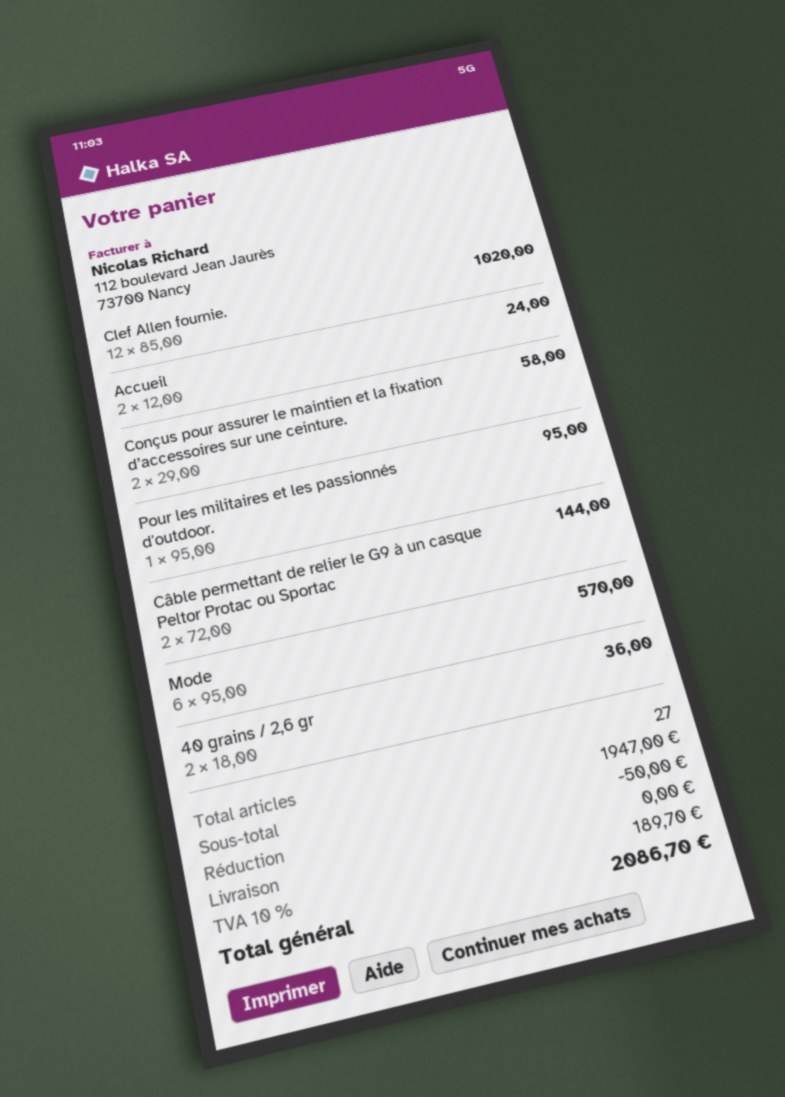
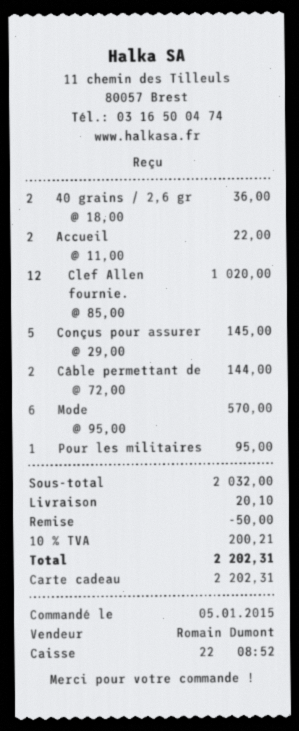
Accueil: 2 x 12.00 = 24.00 -> 2 x 11.00 = 22.00
Conçus pour assurer le maintien et la fixation d’accessoires sur une ceinture.: 2 x 29.00 = 58.00 -> 5 x 29.00 = 145.00
subtotal: 1947.00 -> 2032.00
shipping: 0.00 -> 20.10
tax: 10% = 189.70 -> 10% = 200.21
total: 2086.70 -> 2202.31

